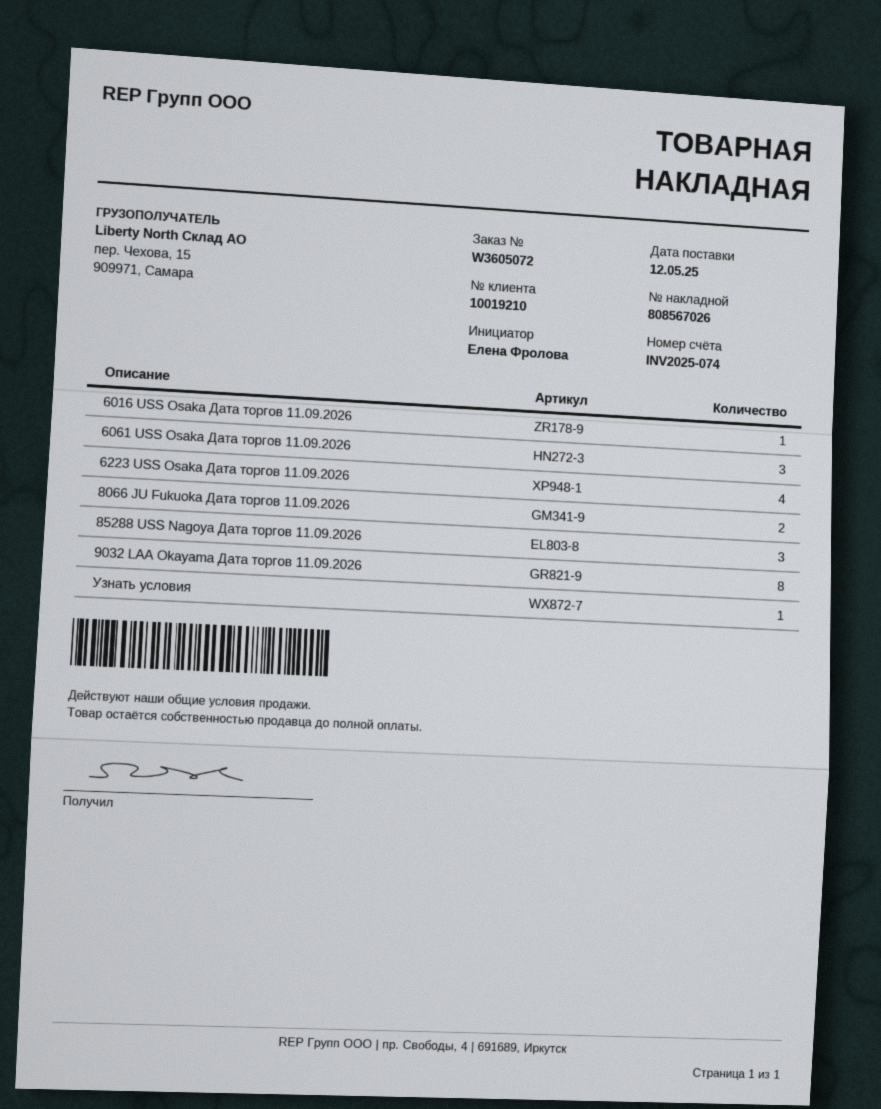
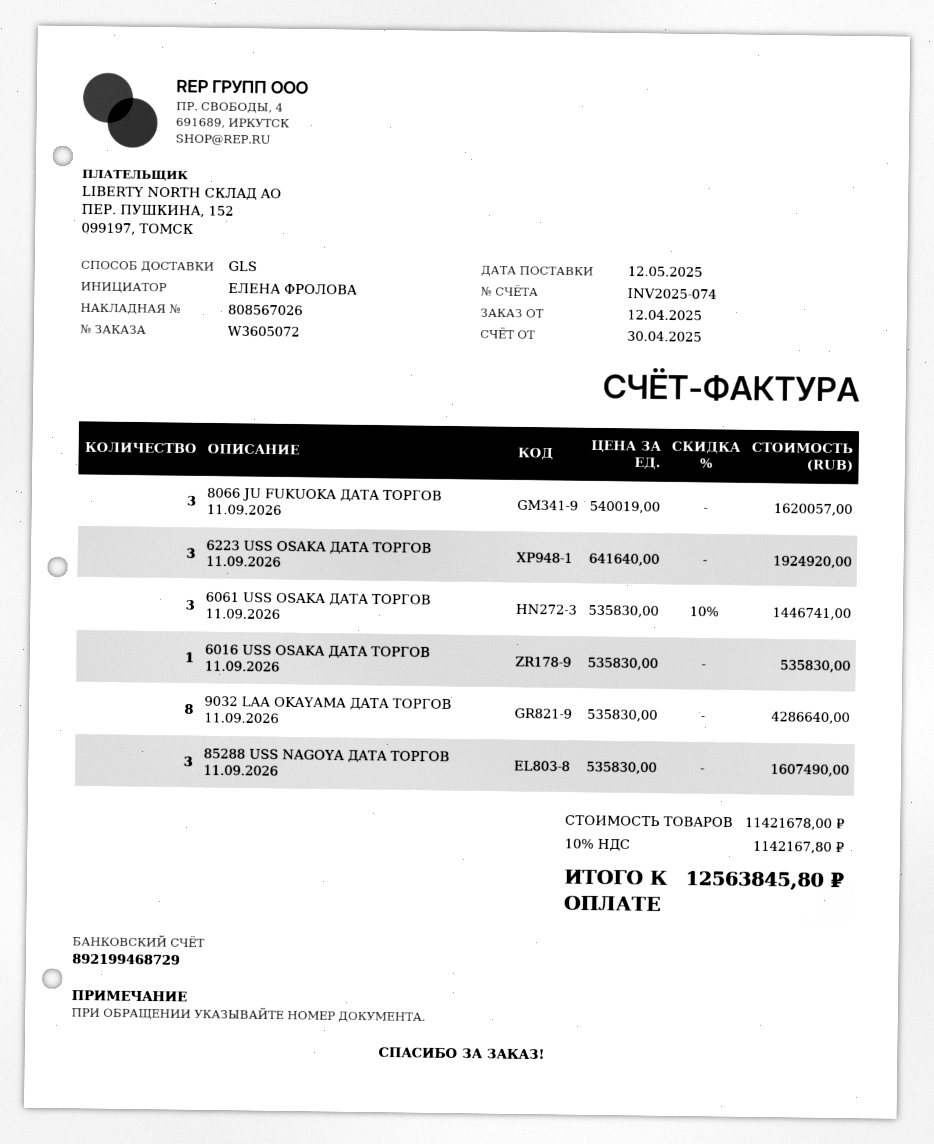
6223 USS Osaka Дата торгов 11.09.2026: 4 -> 3
8066 JU Fukuoka Дата торгов 11.09.2026: 2 -> 3
Узнать условия: 1 -> none

